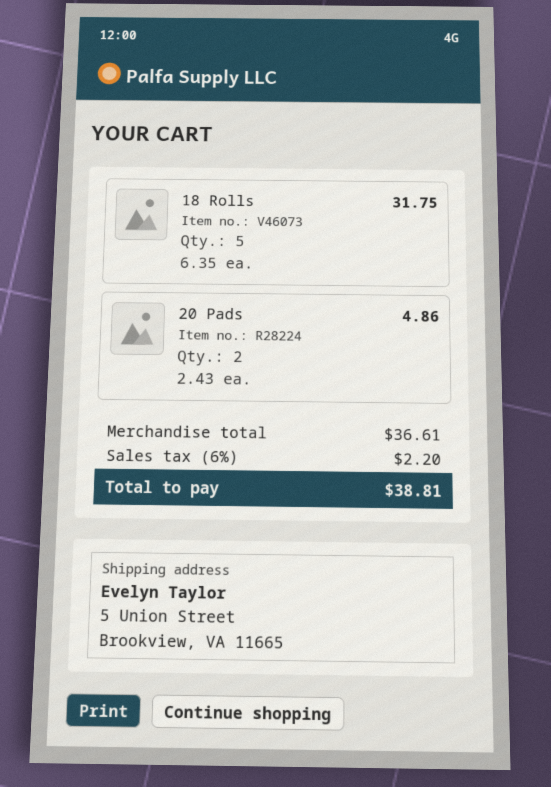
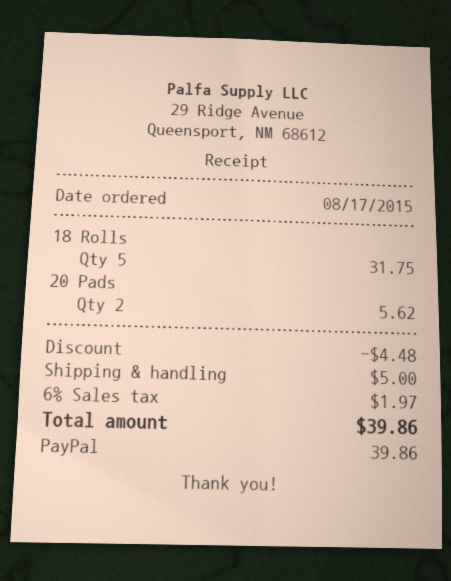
20 Pads: 2 for 4.86 -> 2 for 5.62
discount: none -> 4.48
shipping: none -> 5.00
tax: 6% = 2.20 -> 6% = 1.97
total: 38.81 -> 39.86

